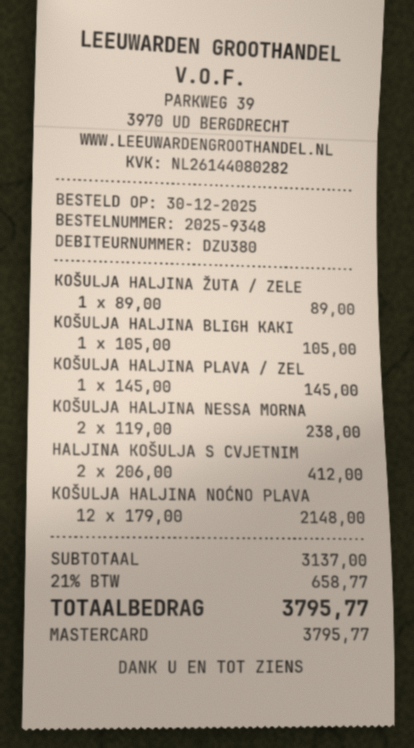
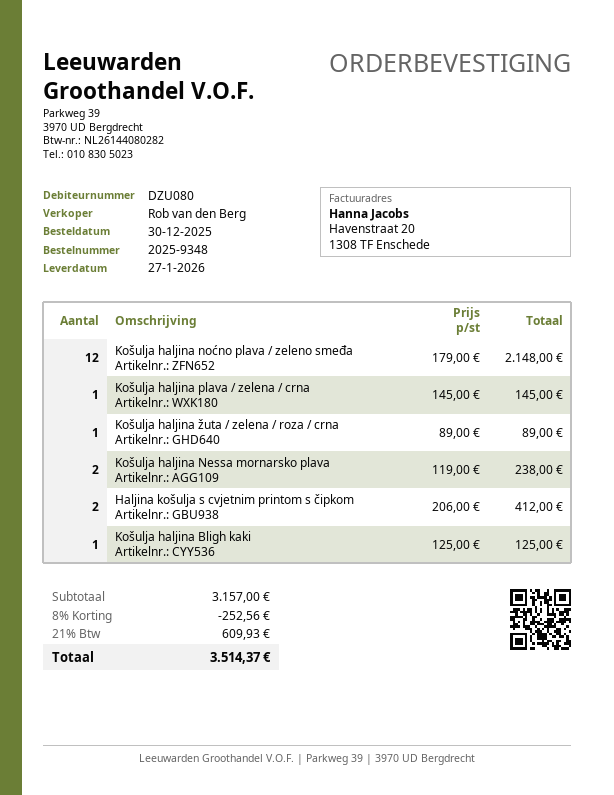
customer number: DZU380 -> DZU080
KOŠULJA HALJINA BLIGH KAKI: 1 x 105.00 = 105.00 -> 1 x 125.00 = 125.00
subtotal: 3137.00 -> 3157.00
discount: none -> 8% = 252.56
tax: 21% = 658.77 -> 21% = 609.93
total: 3795.77 -> 3514.37

